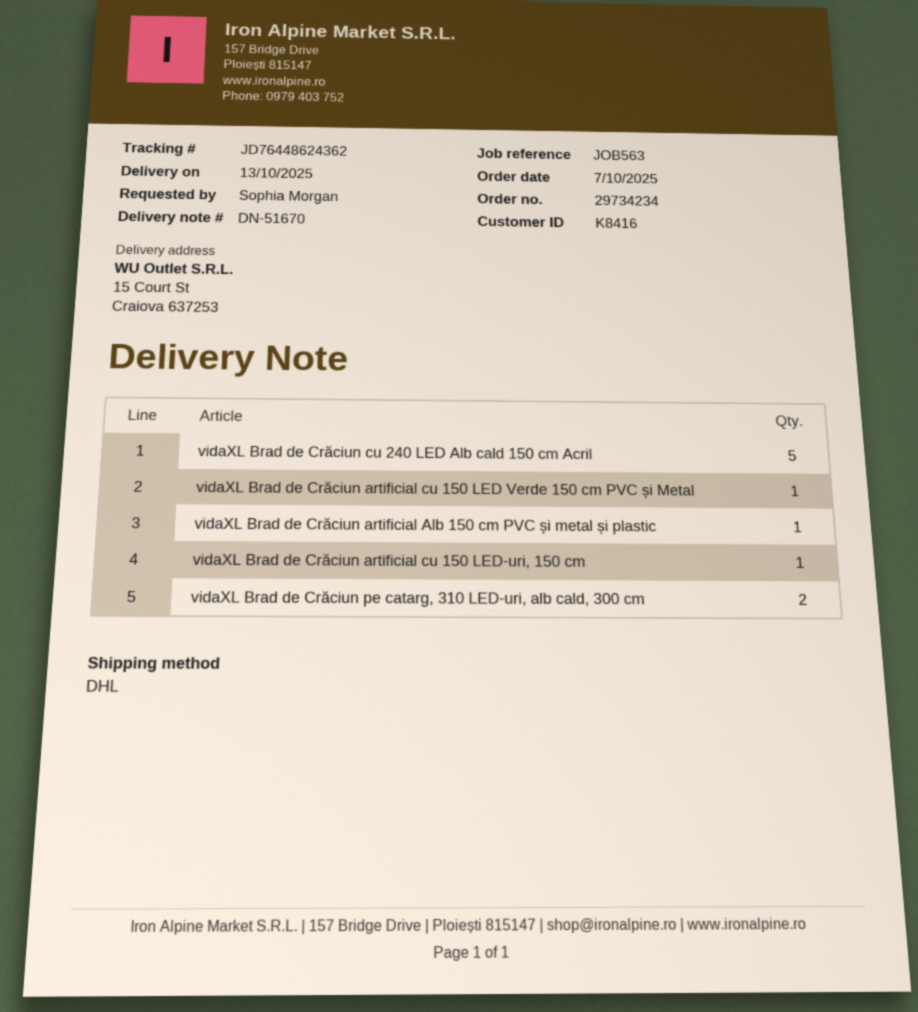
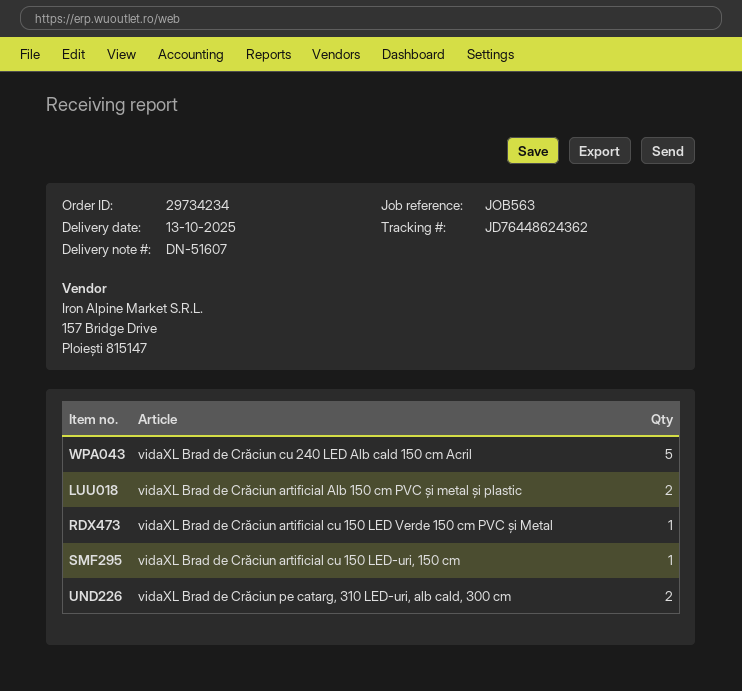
delivery note number: DN-51670 -> DN-51607
vidaXL Brad de Crăciun artificial Alb 150 cm PVC și metal și plastic: 1 -> 2

